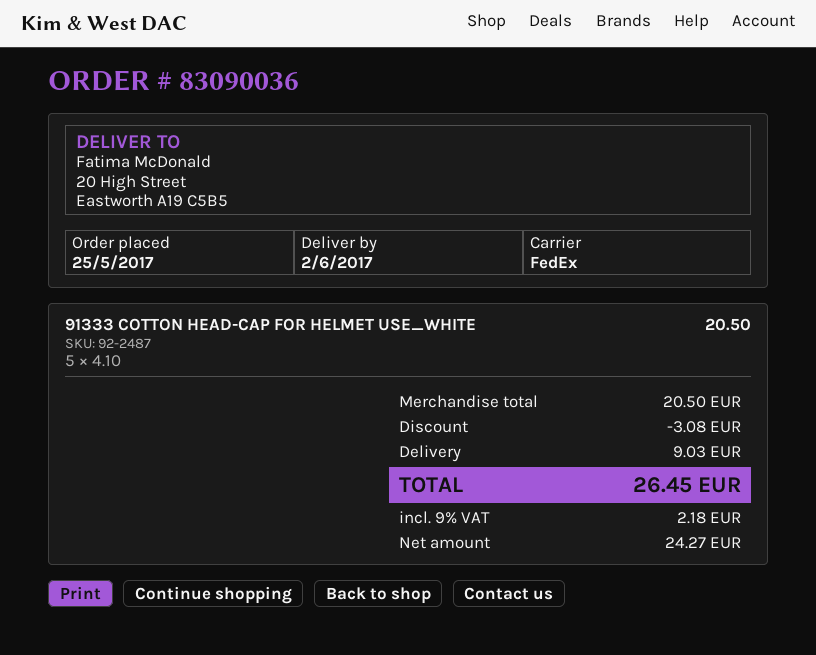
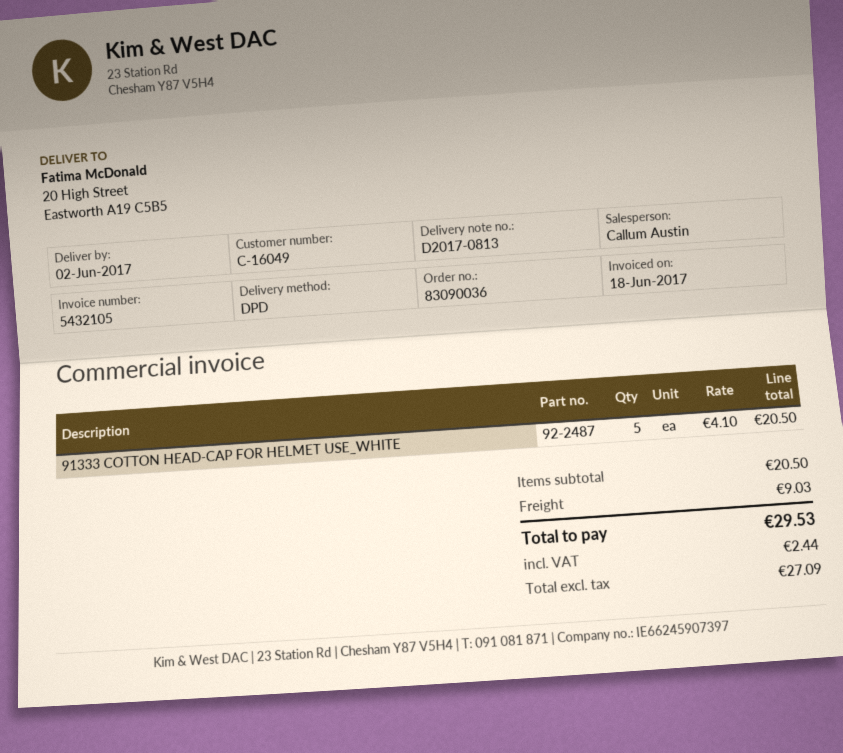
shipping method: FedEx -> DPD
discount: 3.08 -> none
net: 24.27 -> 27.09
tax: 2.18 -> 2.44
total: 26.45 -> 29.53

